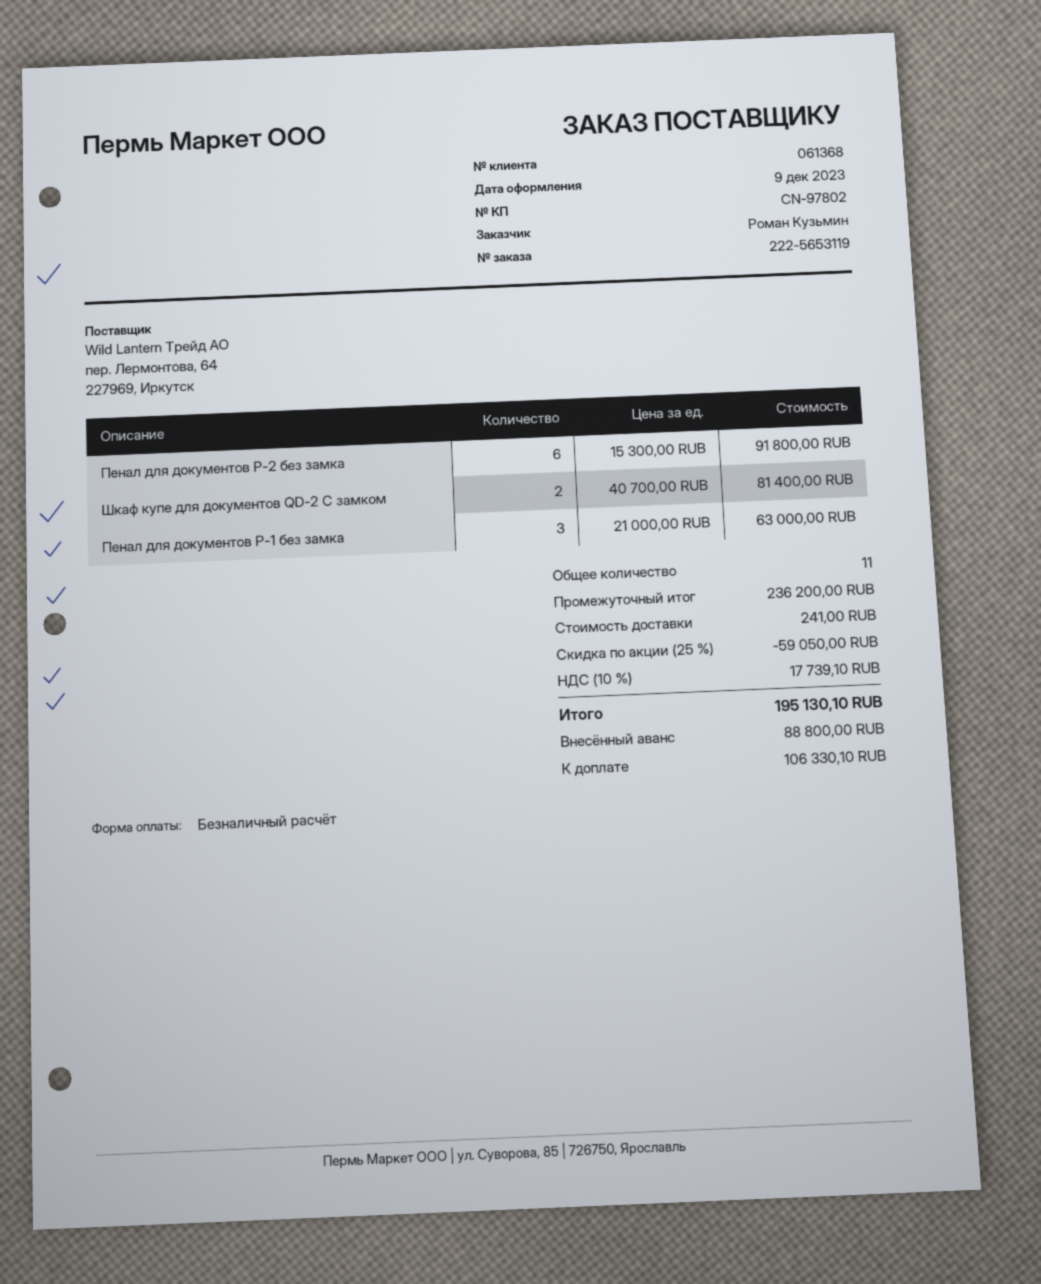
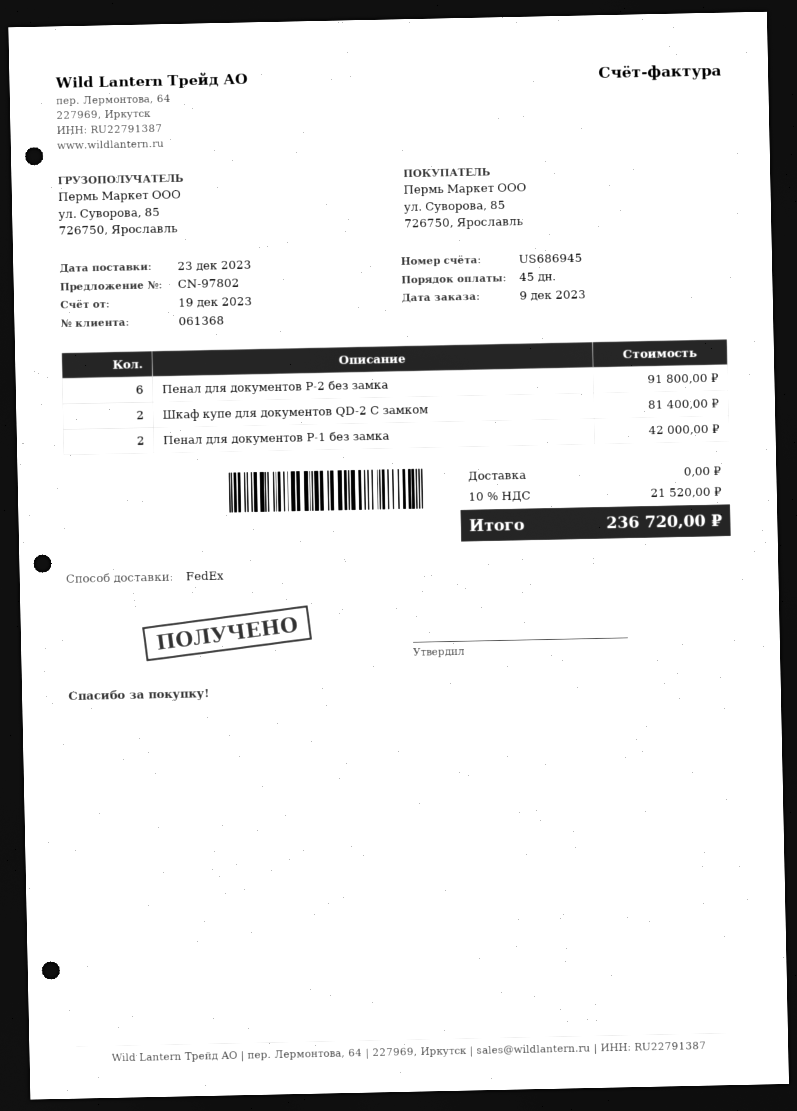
Пенал для документов P-1 без замка: 3 for 63000.00 -> 2 for 42000.00
discount: 25% = 59050.00 -> none
shipping: 241.00 -> 0.00
tax: 10% = 17739.10 -> 10% = 21520.00
total: 195130.10 -> 236720.00

